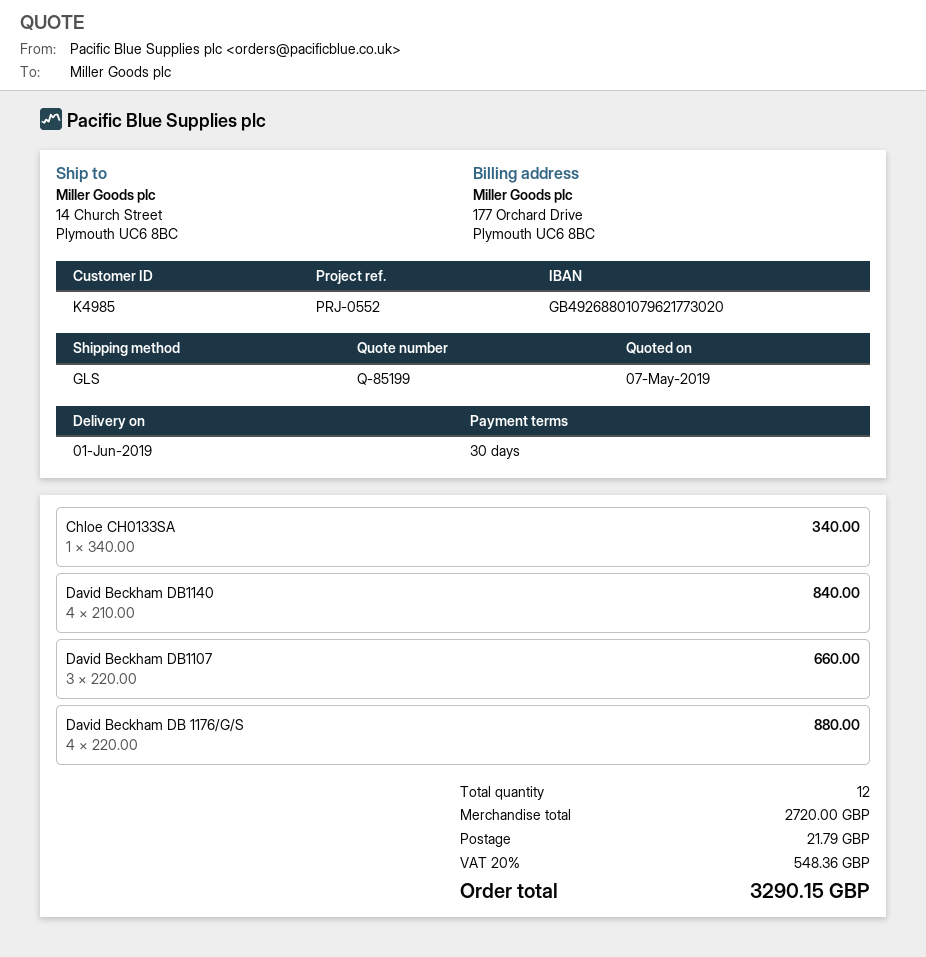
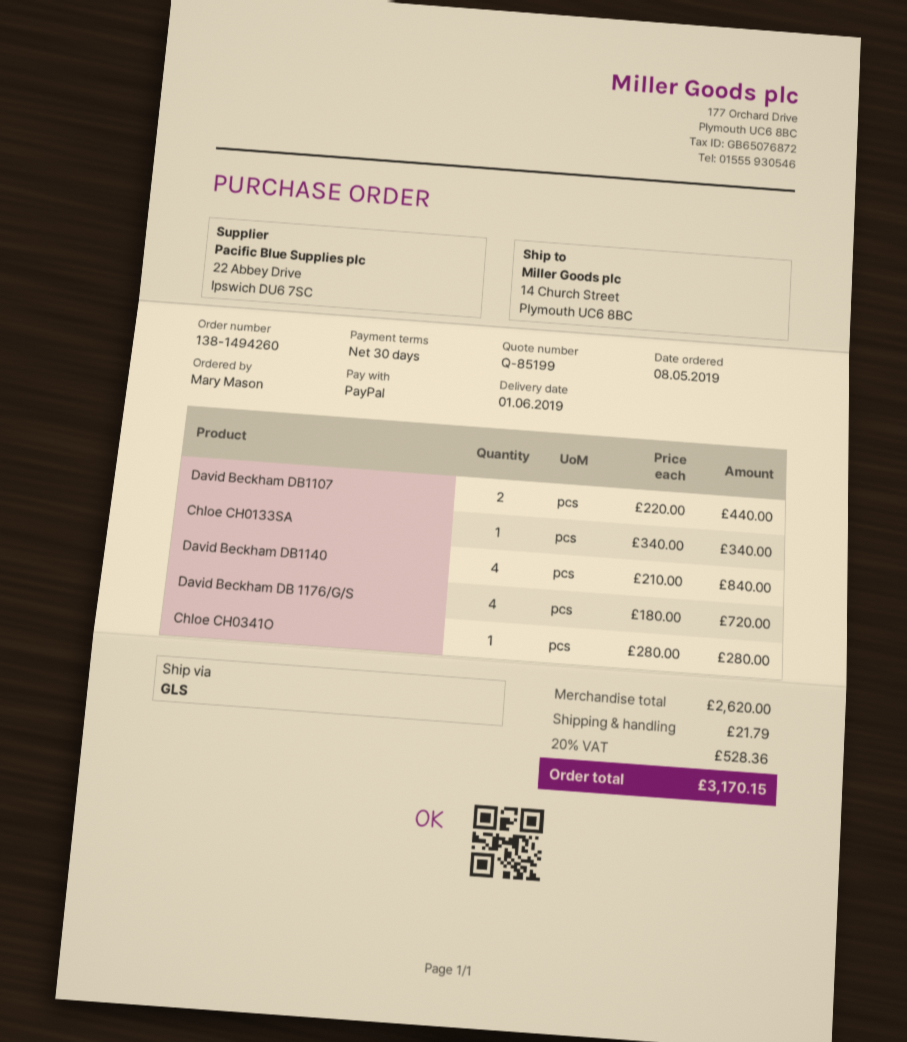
David Beckham DB1107: 3 x 220.00 = 660.00 -> 2 x 220.00 = 440.00
David Beckham DB 1176/G/S: 4 x 220.00 = 880.00 -> 4 x 180.00 = 720.00
Chloe CH0341O: none -> 1 x 280.00 = 280.00
subtotal: 2720.00 -> 2620.00
tax: 20% = 548.36 -> 20% = 528.36
total: 3290.15 -> 3170.15

